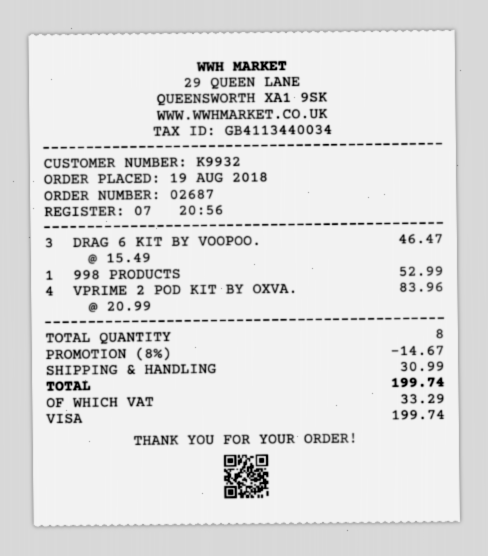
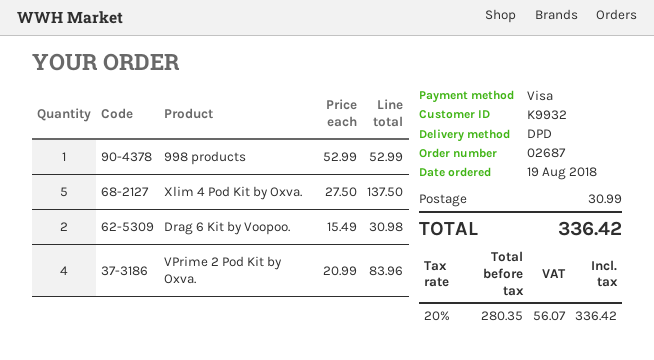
DRAG 6 KIT BY VOOPOO.: 3 x 15.49 = 46.47 -> 2 x 15.49 = 30.98
Xlim 4 Pod Kit by Oxva.: none -> 5 x 27.50 = 137.50
discount: 8% = 14.67 -> none
tax: 33.29 -> 56.07
total: 199.74 -> 336.42

